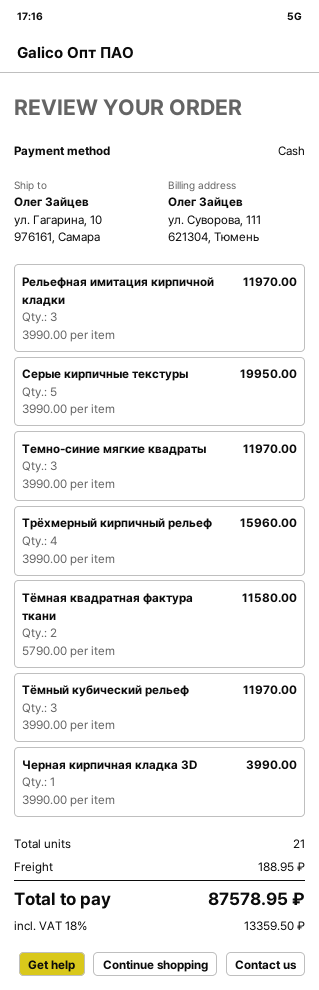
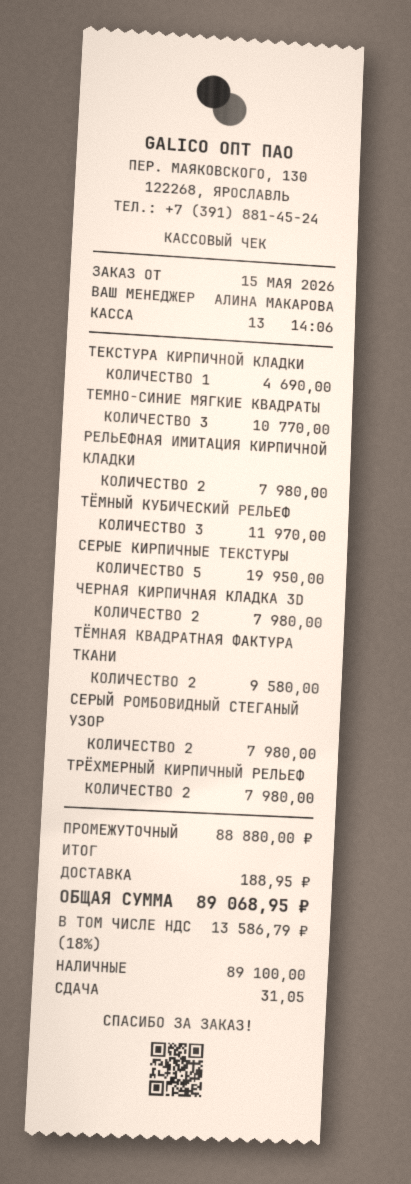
Рельефная имитация кирпичной кладки: 3 for 11970.00 -> 2 for 7980.00
Темно-синие мягкие квадраты: 3 for 11970.00 -> 3 for 10770.00
Трёхмерный кирпичный рельеф: 4 for 15960.00 -> 2 for 7980.00
Тёмная квадратная фактура ткани: 2 for 11580.00 -> 2 for 9580.00
Черная кирпичная кладка 3D: 1 for 3990.00 -> 2 for 7980.00
ТЕКСТУРА КИРПИЧНОЙ КЛАДКИ: none -> 1 for 4690.00
СЕРЫЙ РОМБОВИДНЫЙ СТЕГАНЫЙ УЗОР: none -> 2 for 7980.00
tax: 18% = 13359.50 -> 18% = 13586.79
total: 87578.95 -> 89068.95

